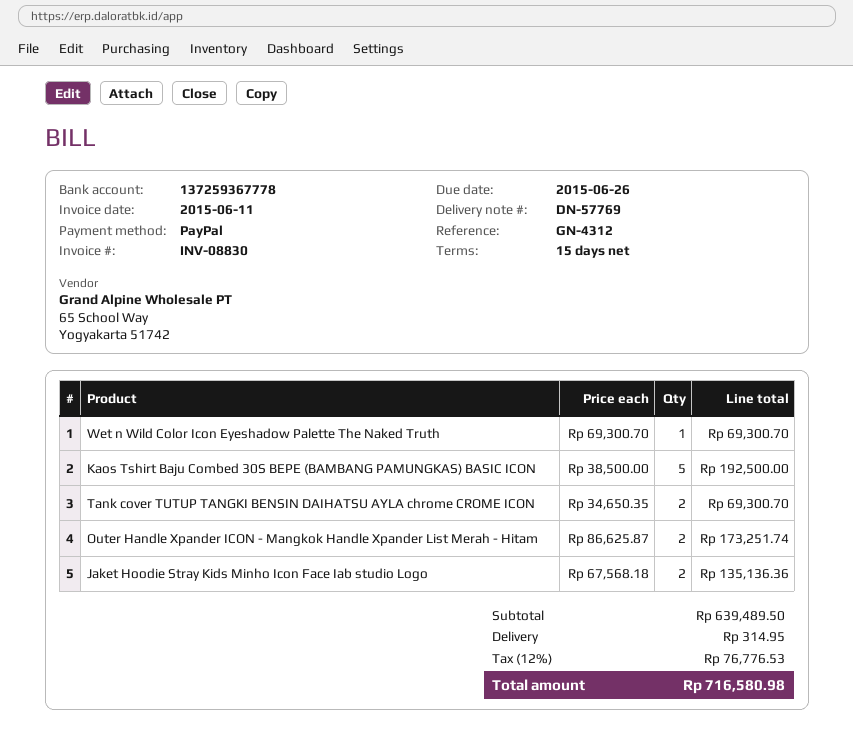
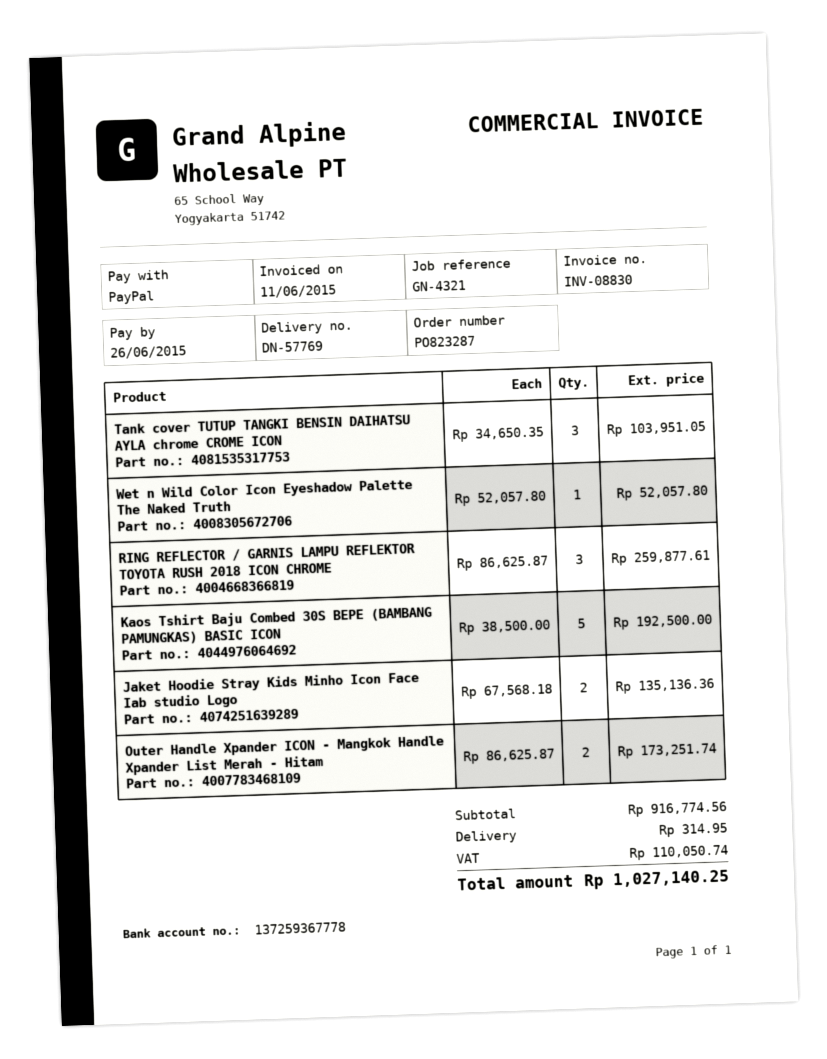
reference: GN-4312 -> GN-4321
Wet n Wild Color Icon Eyeshadow Palette The Naked Truth: 1 x 69300.70 = 69300.70 -> 1 x 52057.80 = 52057.80
Tank cover TUTUP TANGKI BENSIN DAIHATSU AYLA chrome CROME ICON: 2 x 34650.35 = 69300.70 -> 3 x 34650.35 = 103951.05
RING REFLECTOR / GARNIS LAMPU REFLEKTOR TOYOTA RUSH 2018 ICON CHROME: none -> 3 x 86625.87 = 259877.61
subtotal: 639489.50 -> 916774.56
tax: 76776.53 -> 110050.74
total: 716580.98 -> 1027140.25

